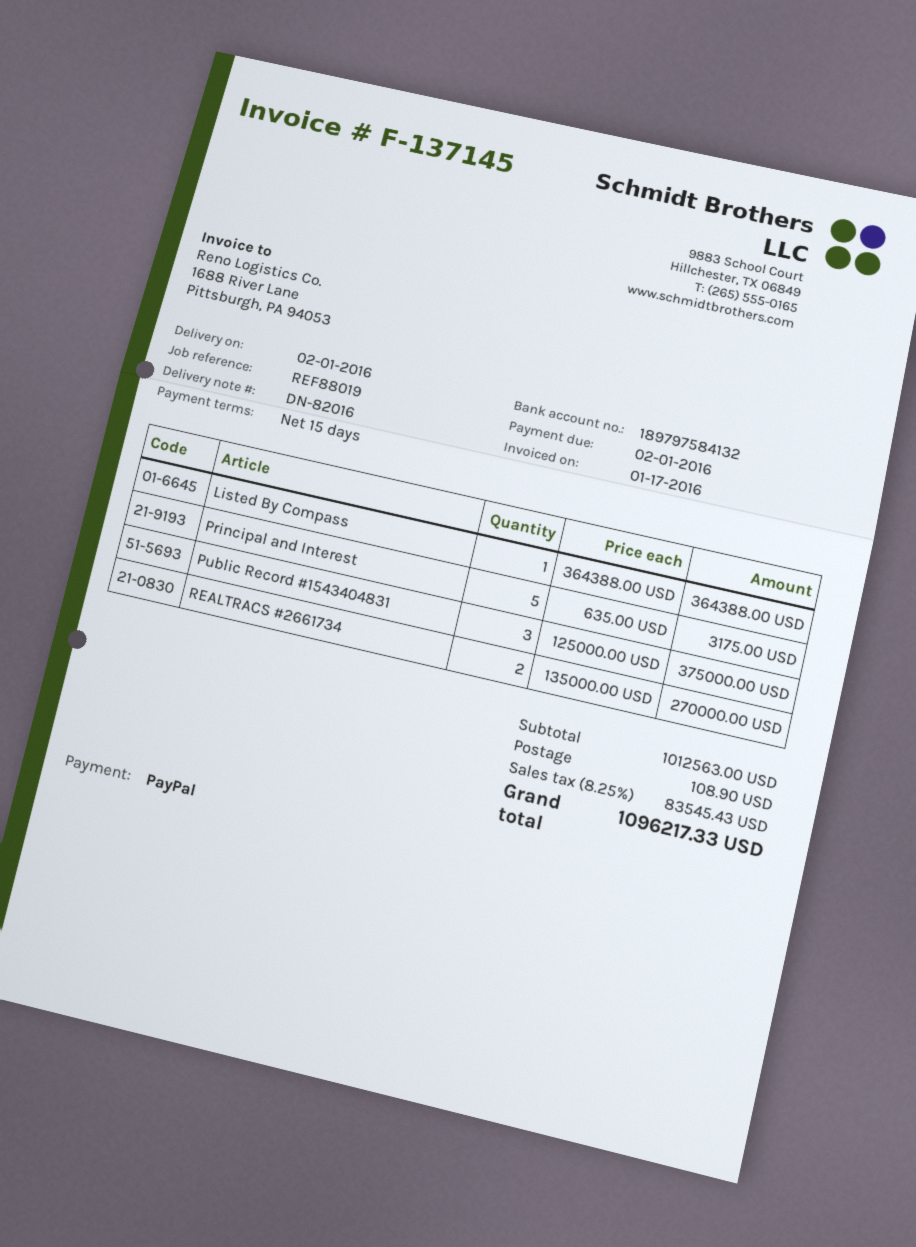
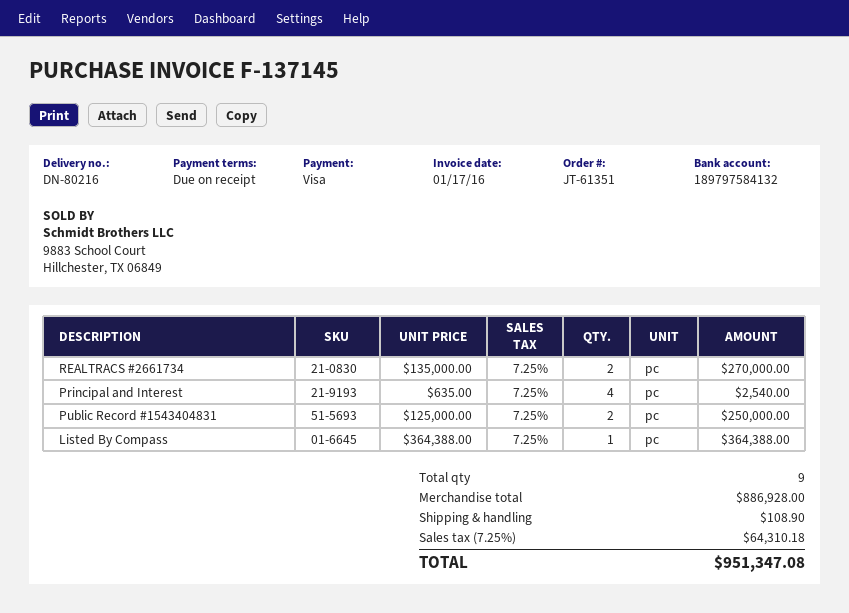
delivery note number: DN-82016 -> DN-80216
payment terms: 15 days -> on receipt
payment method: PayPal -> Visa
Principal and Interest: 5 x 635.00 = 3175.00 -> 4 x 635.00 = 2540.00
Public Record #1543404831: 3 x 125000.00 = 375000.00 -> 2 x 125000.00 = 250000.00
subtotal: 1012563.00 -> 886928.00
tax: 8.25% = 83545.43 -> 7.25% = 64310.18
total: 1096217.33 -> 951347.08

